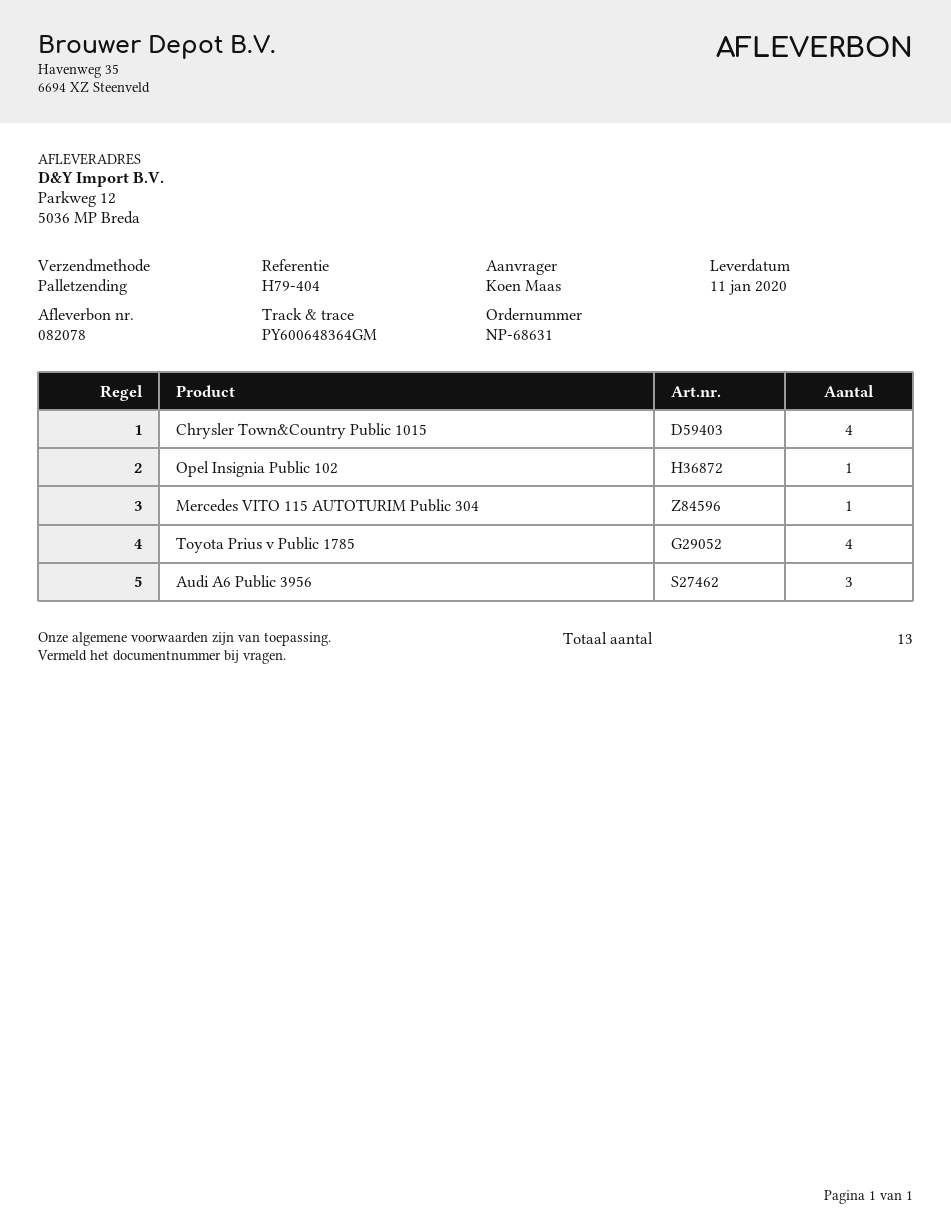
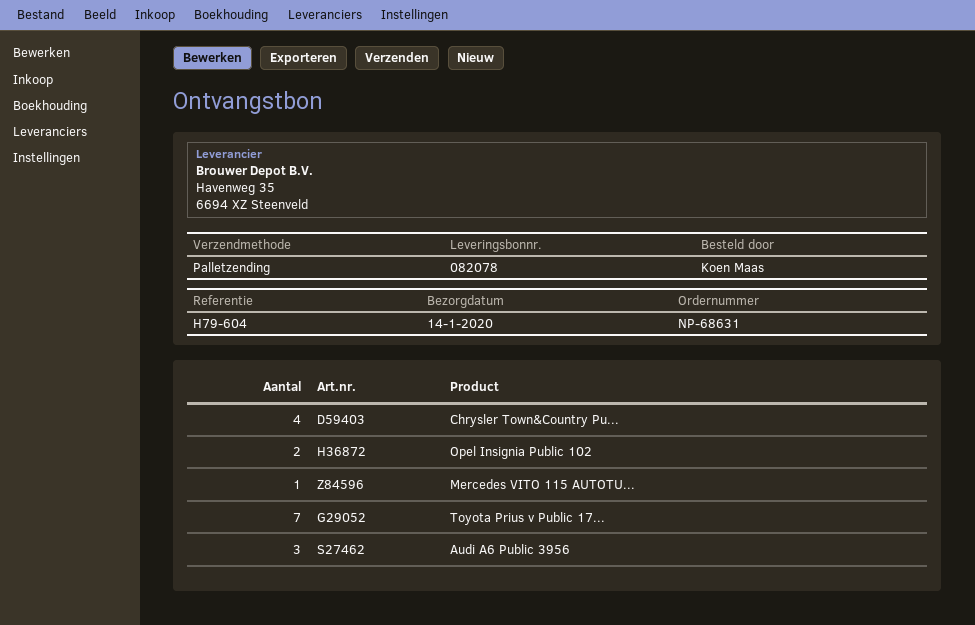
delivery date: 2020-01-11 -> 2020-01-14
reference: H79-404 -> H79-604
Opel Insignia Public 102: 1 -> 2
Toyota Prius v Public 1785: 4 -> 7

